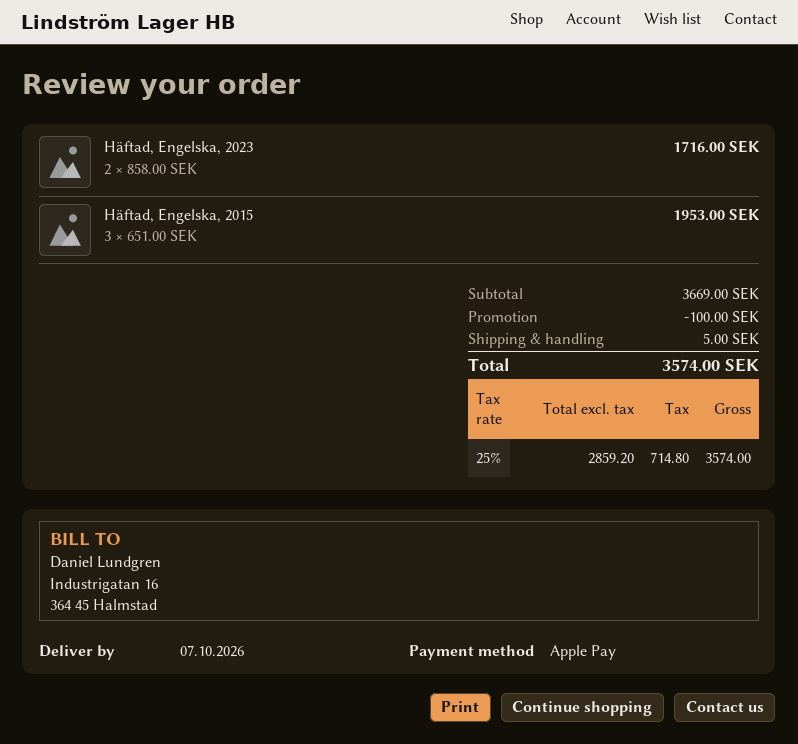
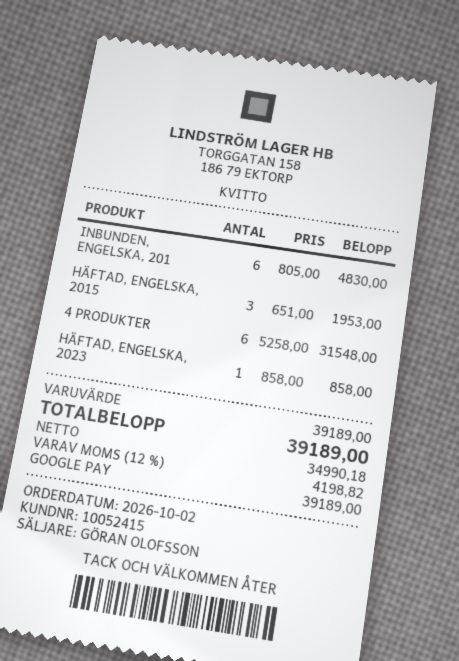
payment method: Apple Pay -> Google Pay
Häftad, Engelska, 2023: 2 x 858.00 = 1716.00 -> 1 x 858.00 = 858.00
INBUNDEN, ENGELSKA, 201: none -> 6 x 805.00 = 4830.00
4 PRODUKTER: none -> 6 x 5258.00 = 31548.00
subtotal: 3669.00 -> 39189.00
discount: 100.00 -> none
shipping: 5.00 -> none
net: 2859.20 -> 34990.18
tax: 25% = 714.80 -> 12% = 4198.82
total: 3574.00 -> 39189.00

